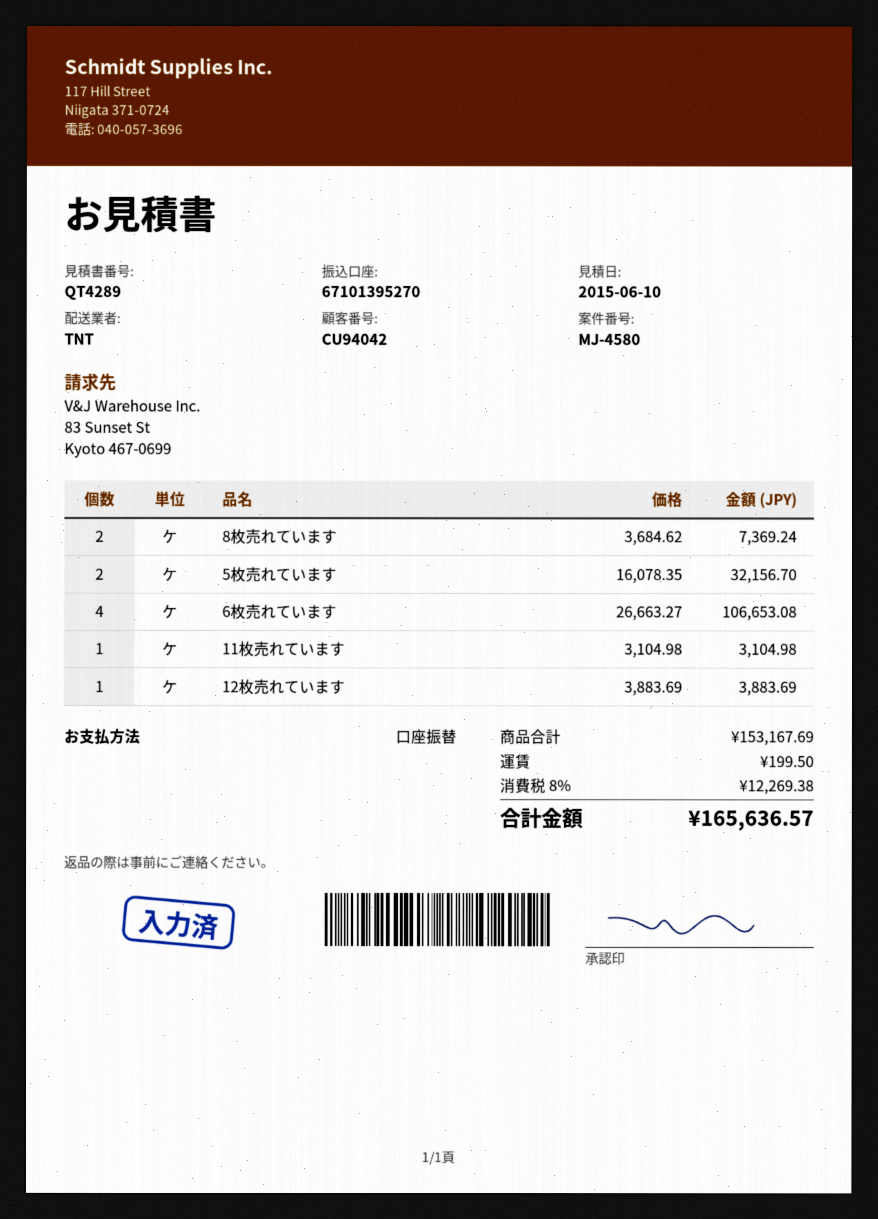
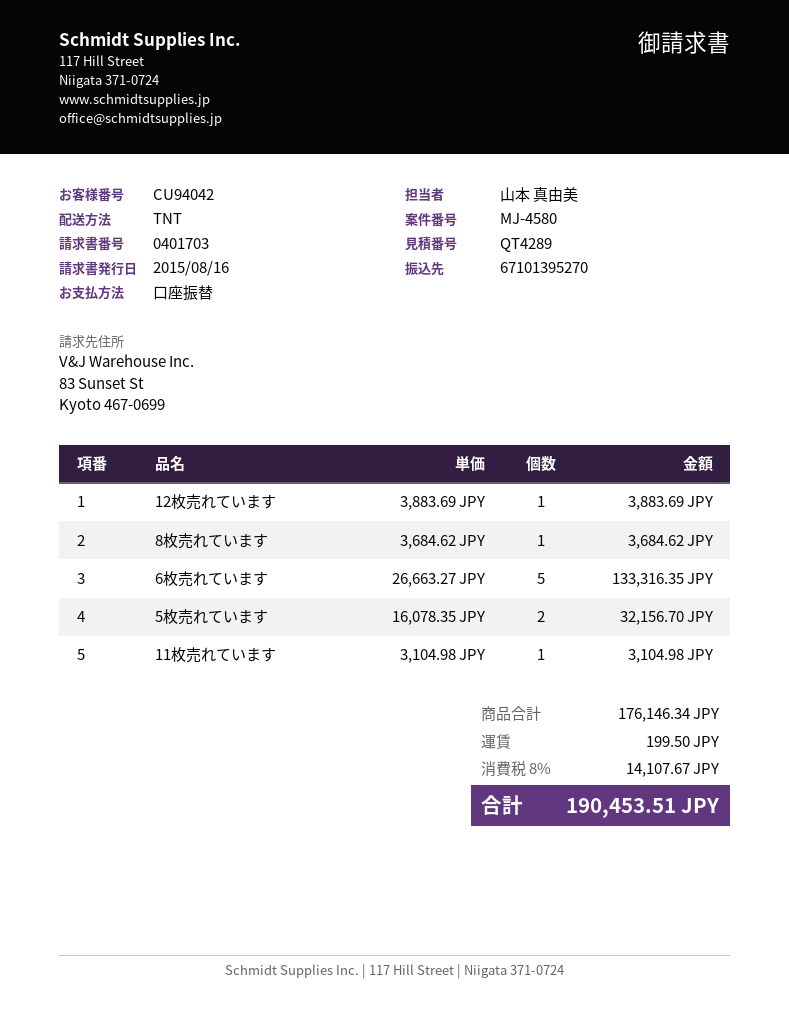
8枚売れています: 2 x 3684.62 = 7369.24 -> 1 x 3684.62 = 3684.62
6枚売れています: 4 x 26663.27 = 106653.08 -> 5 x 26663.27 = 133316.35
subtotal: 153167.69 -> 176146.34
tax: 8% = 12269.38 -> 8% = 14107.67
total: 165636.57 -> 190453.51

